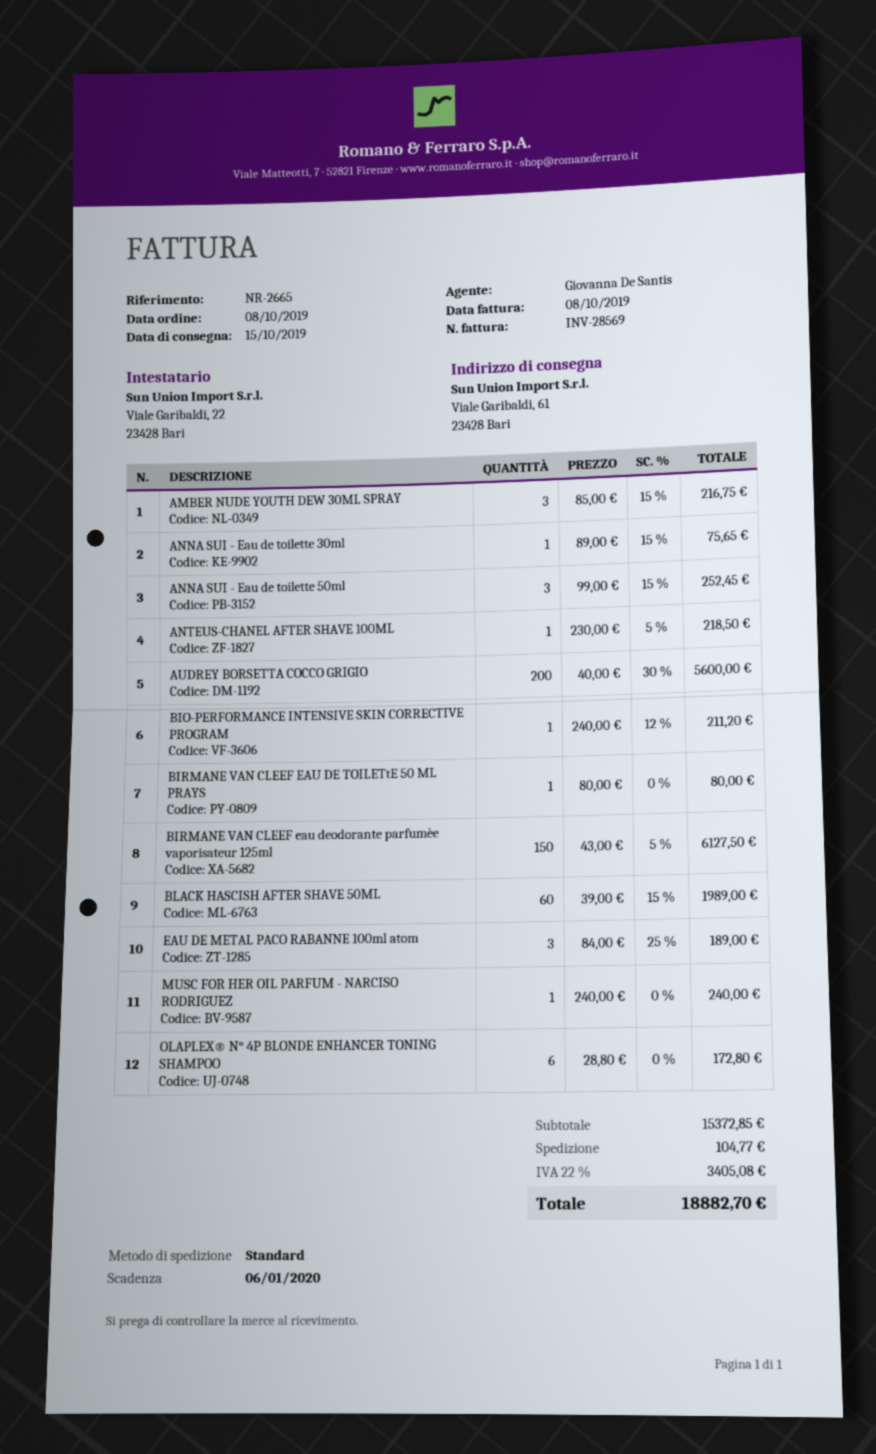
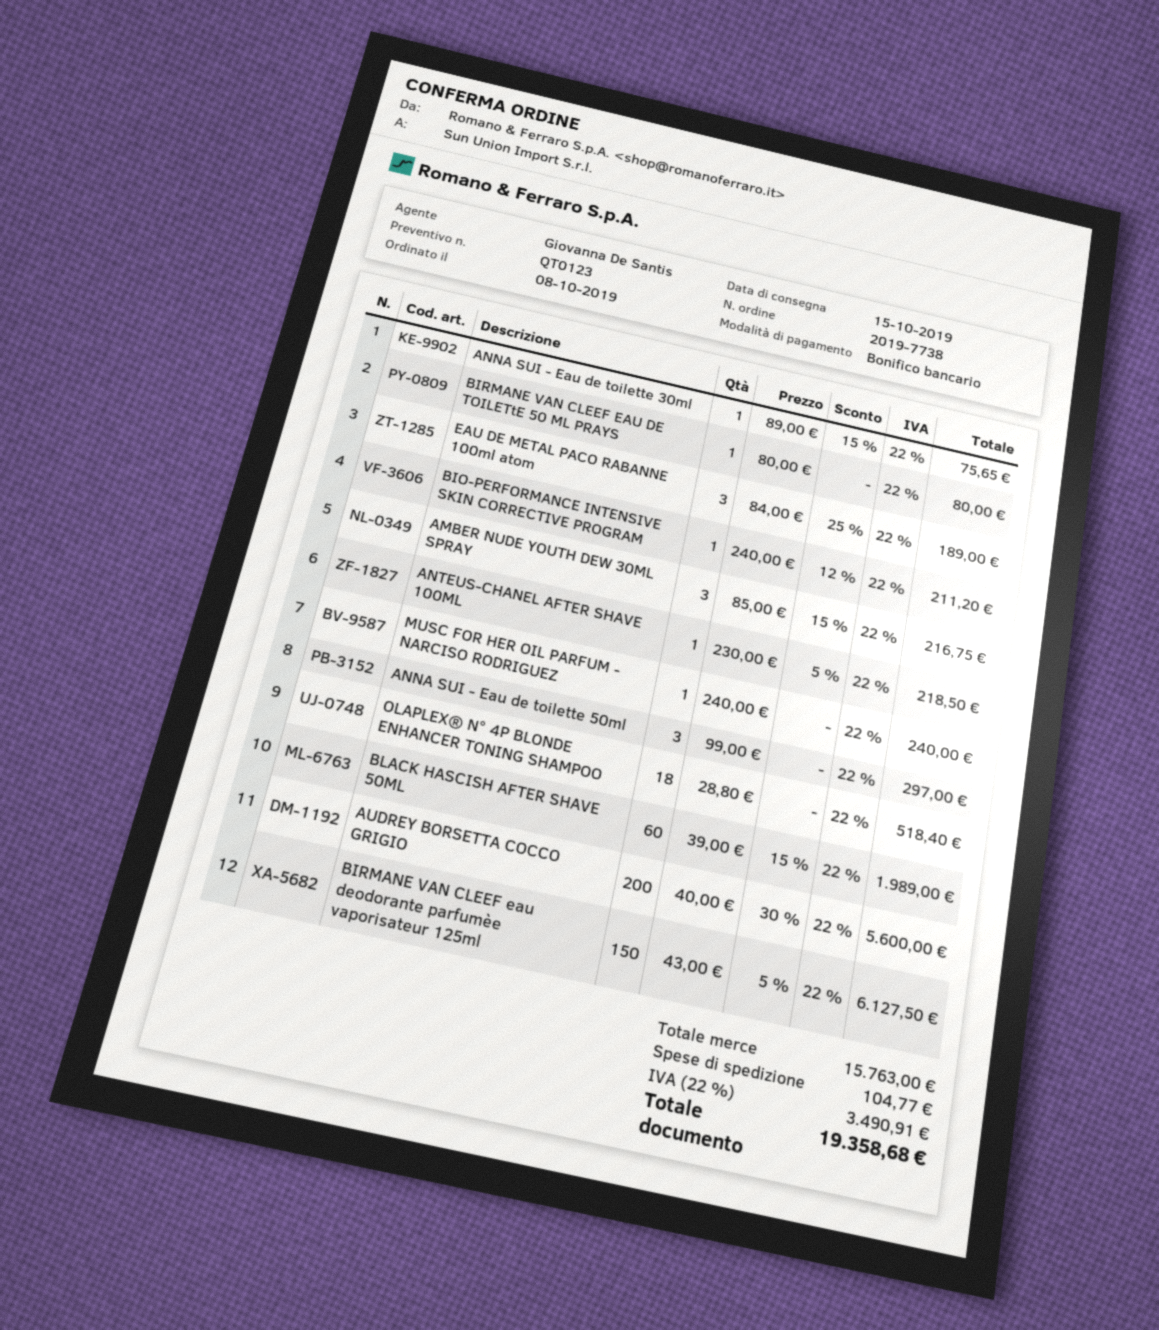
ANNA SUI - Eau de toilette 50ml: 3 x 99.00 - 15% = 252.45 -> 3 x 99.00 = 297.00
OLAPLEX® N° 4P BLONDE ENHANCER TONING SHAMPOO: 6 x 28.80 = 172.80 -> 18 x 28.80 = 518.40
subtotal: 15372.85 -> 15763.00
tax: 22% = 3405.08 -> 22% = 3490.91
total: 18882.70 -> 19358.68

